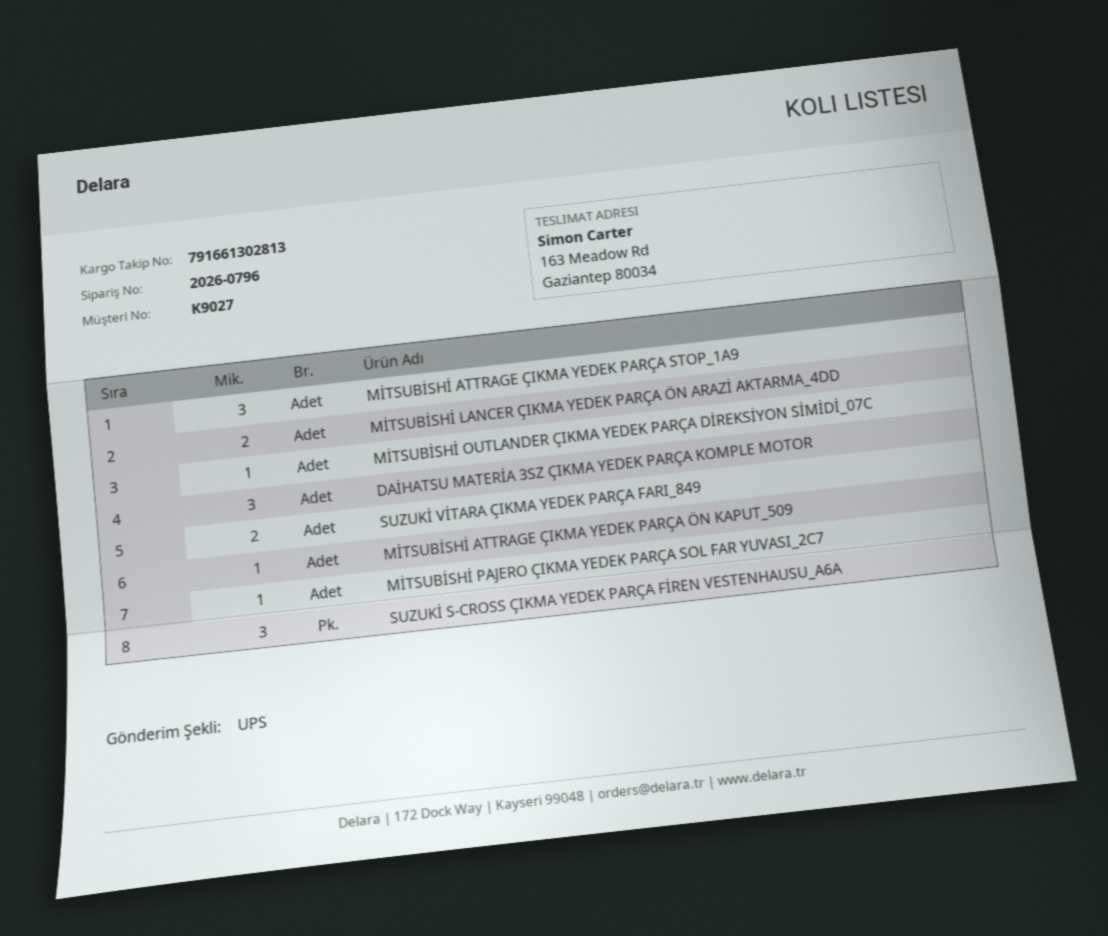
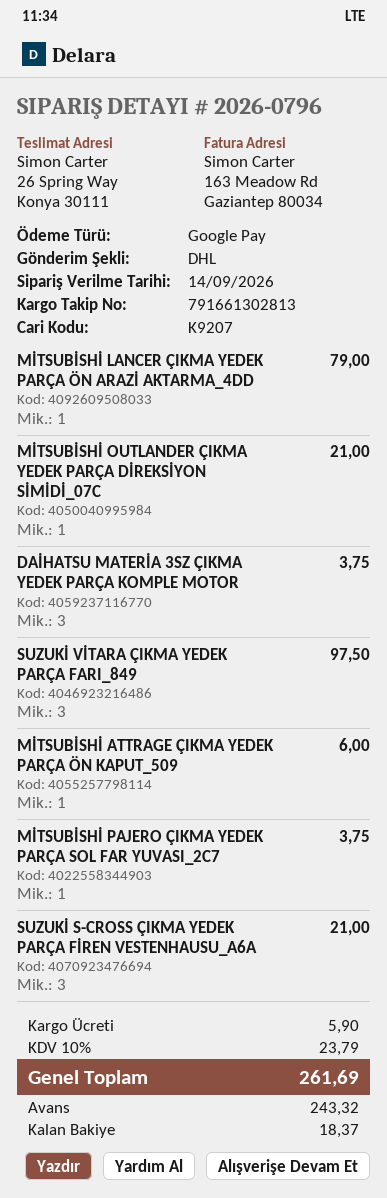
customer number: K9027 -> K9207
shipping method: UPS -> DHL
ship to: 163 Meadow Rd, Gaziantep 80034 -> 26 Spring Way, Konya 30111
MİTSUBİSHİ ATTRAGE ÇIKMA YEDEK PARÇA STOP_1A9: 3 -> none
MİTSUBİSHİ LANCER ÇIKMA YEDEK PARÇA ÖN ARAZİ AKTARMA_4DD: 2 -> 1
SUZUKİ VİTARA ÇIKMA YEDEK PARÇA FARI_849: 2 -> 3

